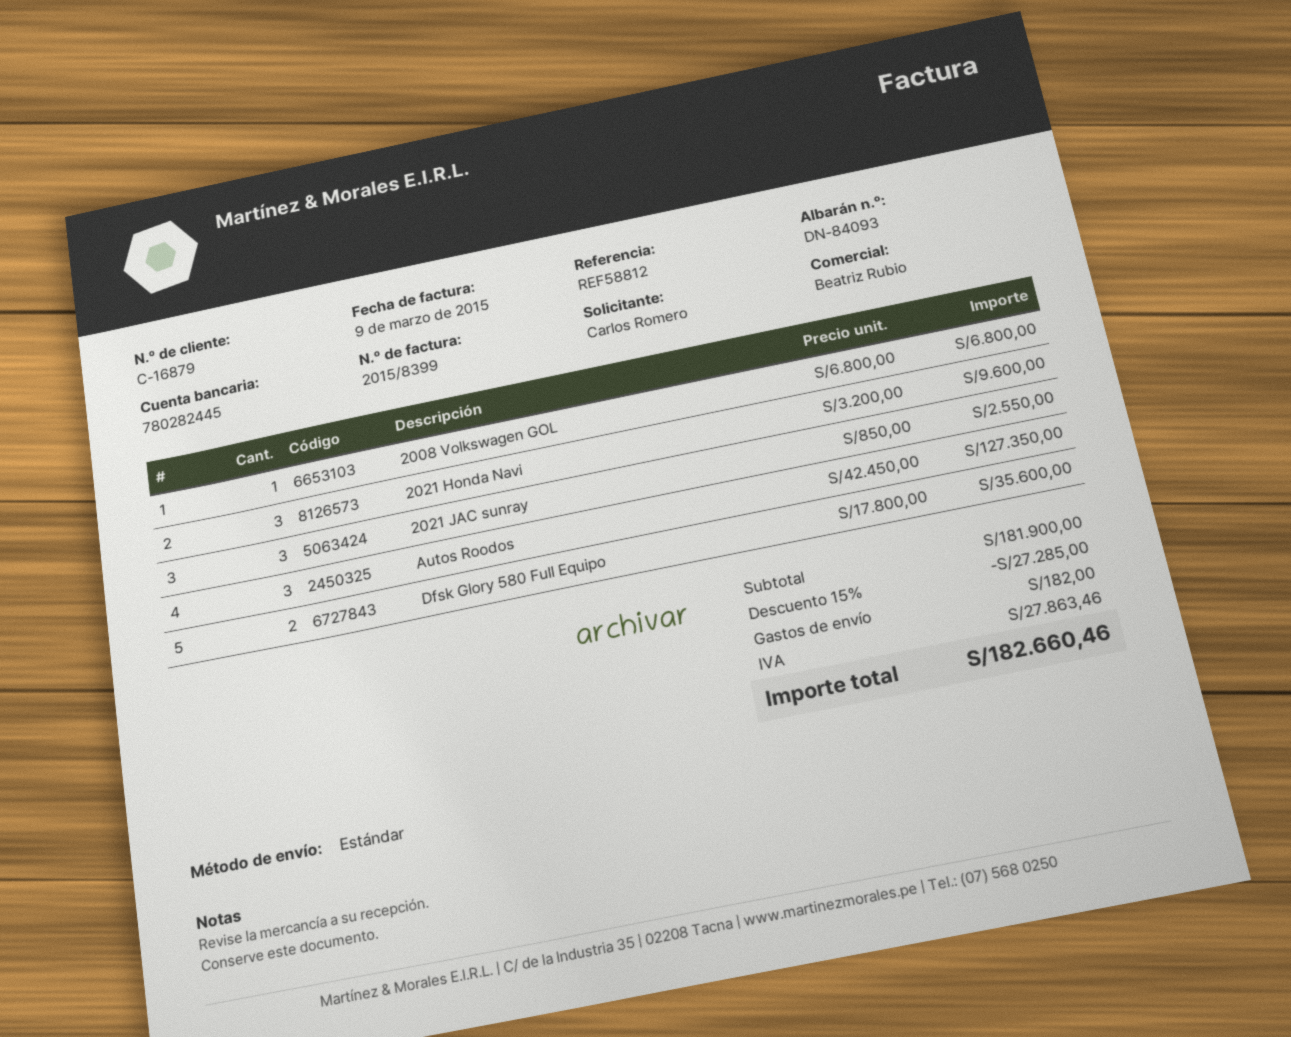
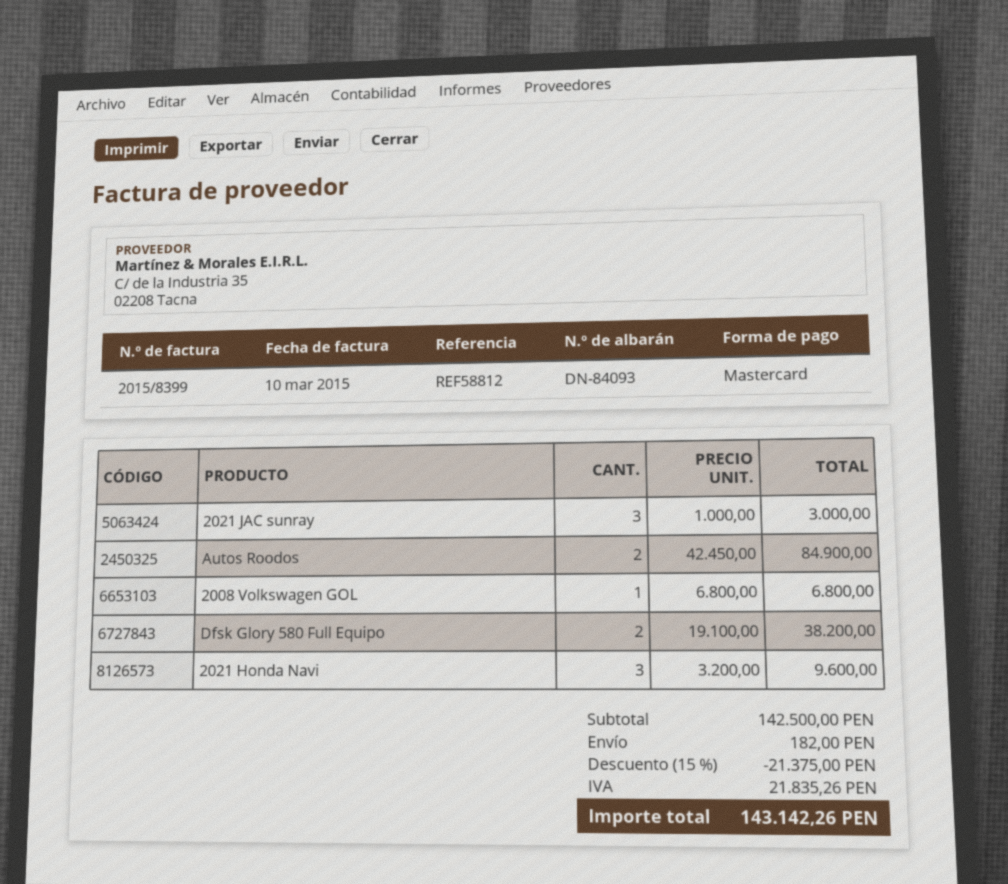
invoice date: 2015-03-09 -> 2015-03-10
2021 JAC sunray: 3 x 850.00 = 2550.00 -> 3 x 1000.00 = 3000.00
Autos Roodos: 3 x 42450.00 = 127350.00 -> 2 x 42450.00 = 84900.00
Dfsk Glory 580 Full Equipo: 2 x 17800.00 = 35600.00 -> 2 x 19100.00 = 38200.00
subtotal: 181900.00 -> 142500.00
discount: 15% = 27285.00 -> 15% = 21375.00
tax: 27863.46 -> 21835.26
total: 182660.46 -> 143142.26

